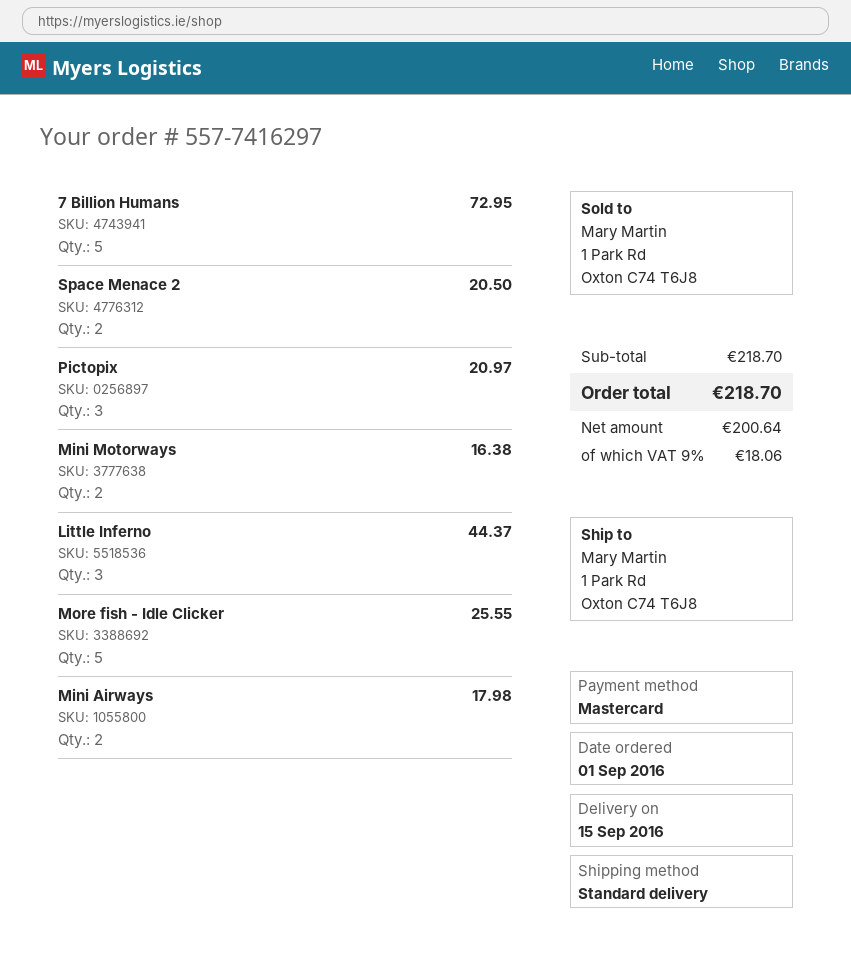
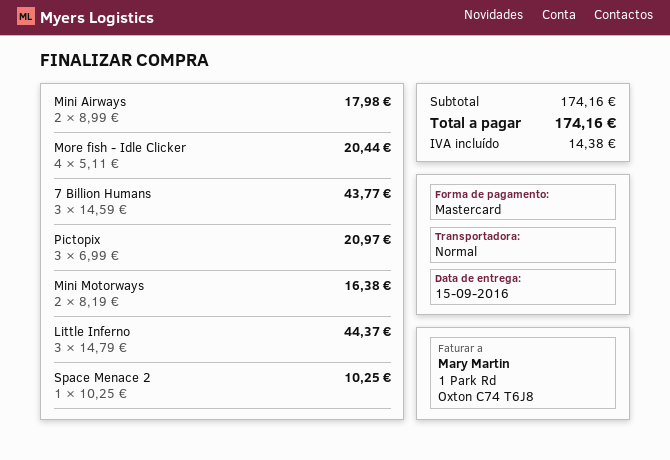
7 Billion Humans: 5 for 72.95 -> 3 for 43.77
Space Menace 2: 2 for 20.50 -> 1 for 10.25
More fish - Idle Clicker: 5 for 25.55 -> 4 for 20.44
subtotal: 218.70 -> 174.16
tax: 18.06 -> 14.38
total: 218.70 -> 174.16

